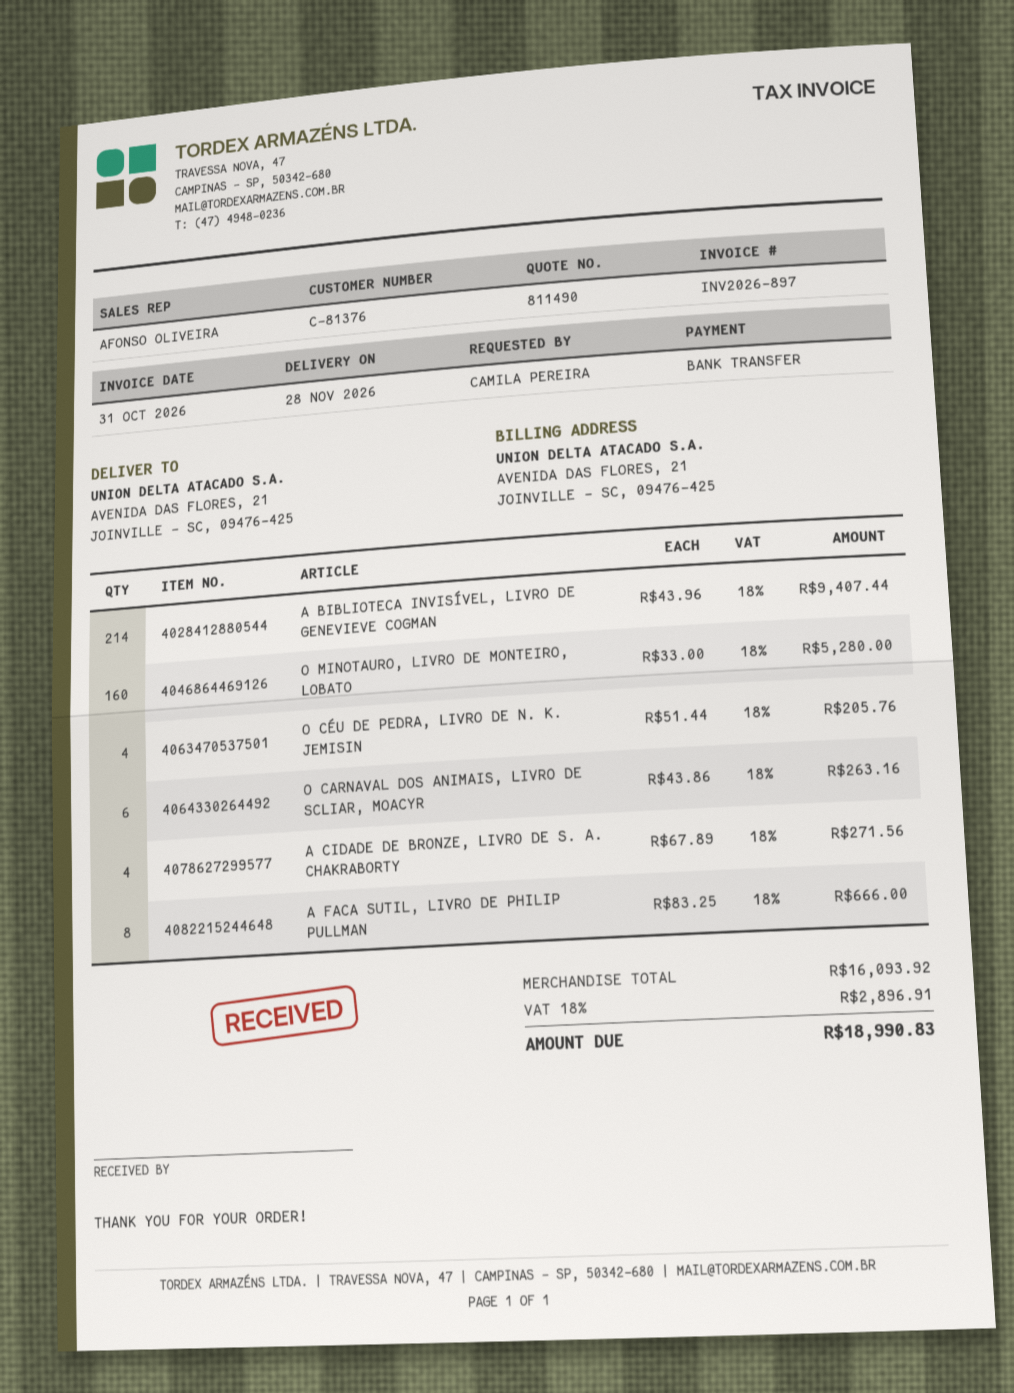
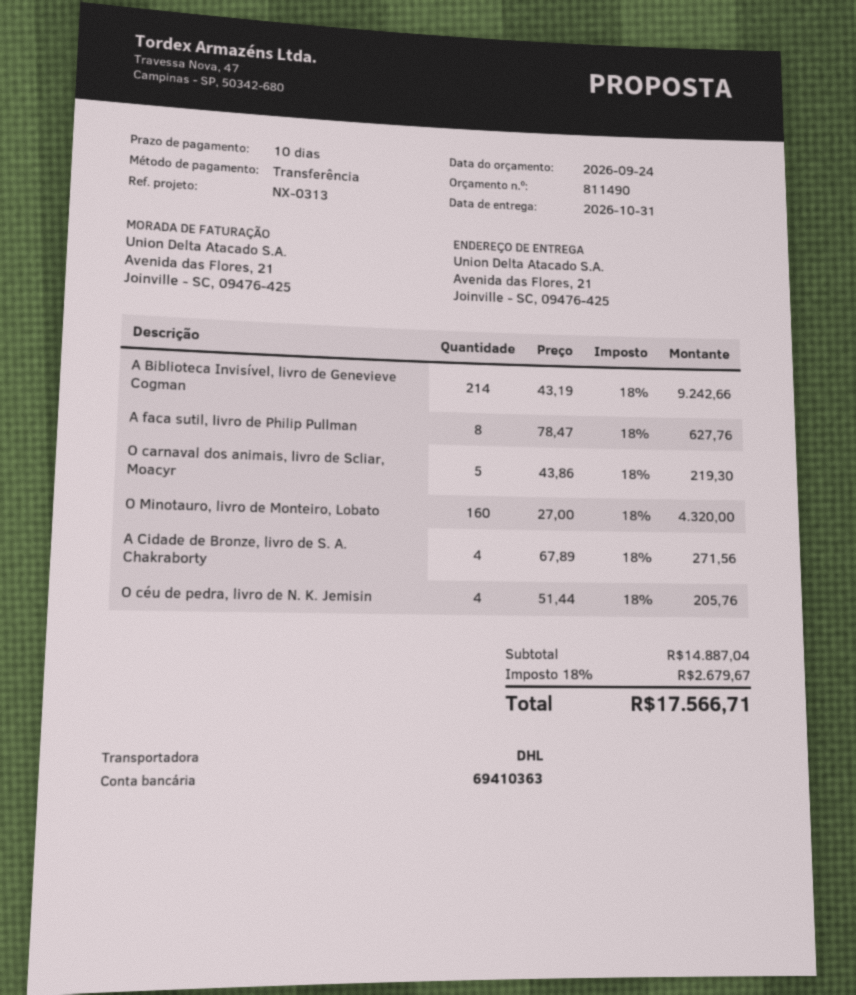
delivery date: 2026-11-28 -> 2026-10-31
A BIBLIOTECA INVISÍVEL, LIVRO DE GENEVIEVE COGMAN: 214 x 43.96 = 9407.44 -> 214 x 43.19 = 9242.66
O MINOTAURO, LIVRO DE MONTEIRO, LOBATO: 160 x 33.00 = 5280.00 -> 160 x 27.00 = 4320.00
O CARNAVAL DOS ANIMAIS, LIVRO DE SCLIAR, MOACYR: 6 x 43.86 = 263.16 -> 5 x 43.86 = 219.30
A FACA SUTIL, LIVRO DE PHILIP PULLMAN: 8 x 83.25 = 666.00 -> 8 x 78.47 = 627.76
subtotal: 16093.92 -> 14887.04
tax: 18% = 2896.91 -> 18% = 2679.67
total: 18990.83 -> 17566.71

